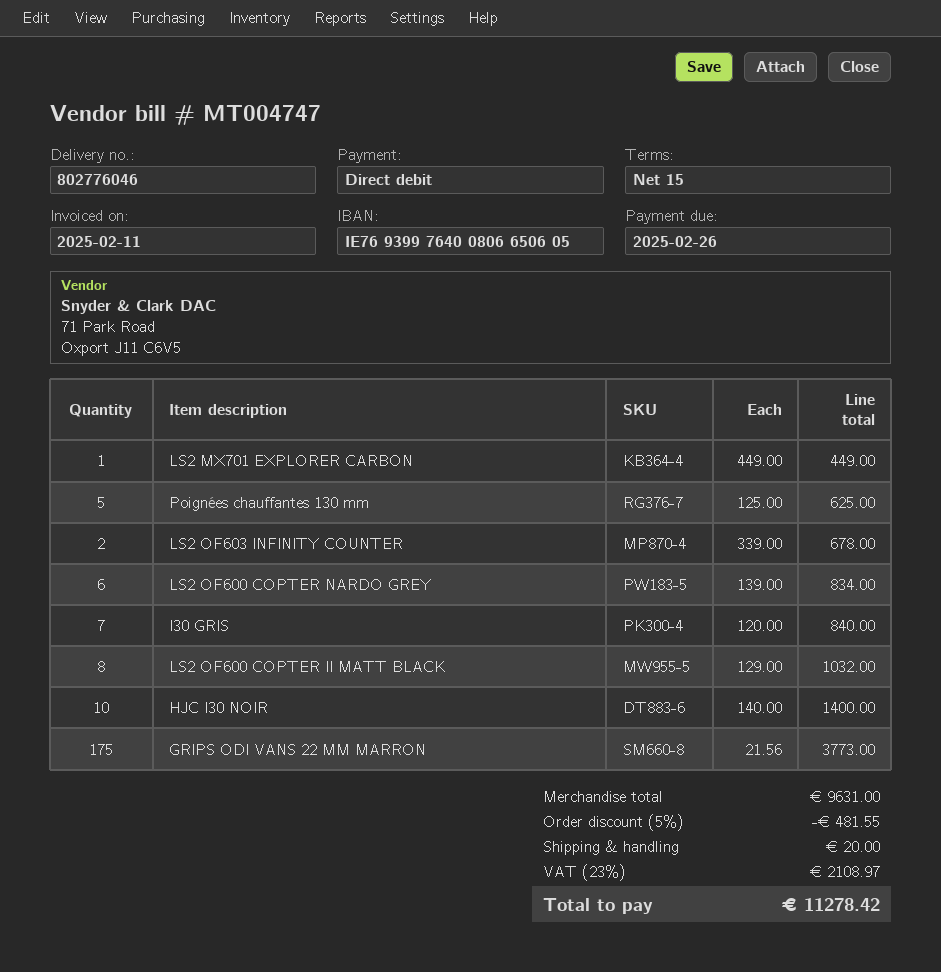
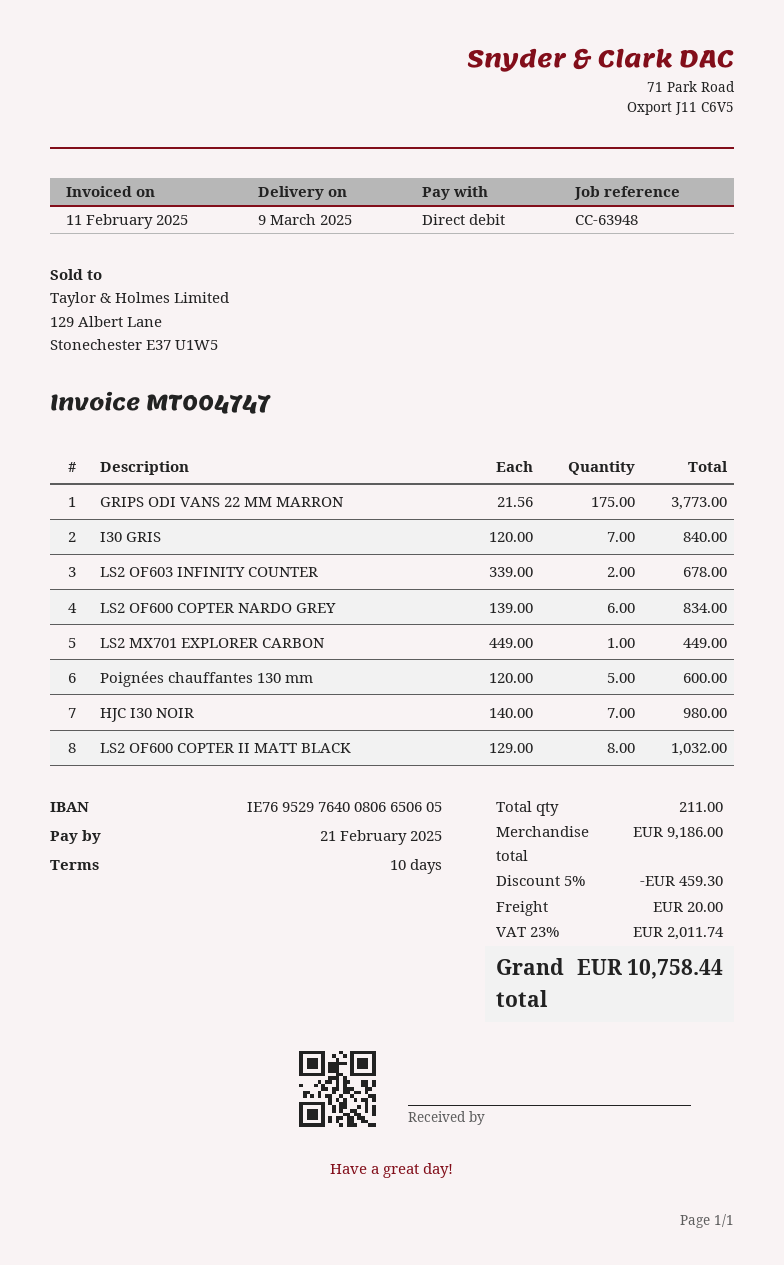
payment terms: 15 days -> 10 days
due date: 2025-02-26 -> 2025-02-21
bank account: IE76939976400806650605 -> IE76952976400806650605
Poignées chauffantes 130 mm: 5 x 125.00 = 625.00 -> 5 x 120.00 = 600.00
HJC I30 NOIR: 10 x 140.00 = 1400.00 -> 7 x 140.00 = 980.00
subtotal: 9631.00 -> 9186.00
discount: 5% = 481.55 -> 5% = 459.30
tax: 23% = 2108.97 -> 23% = 2011.74
total: 11278.42 -> 10758.44

